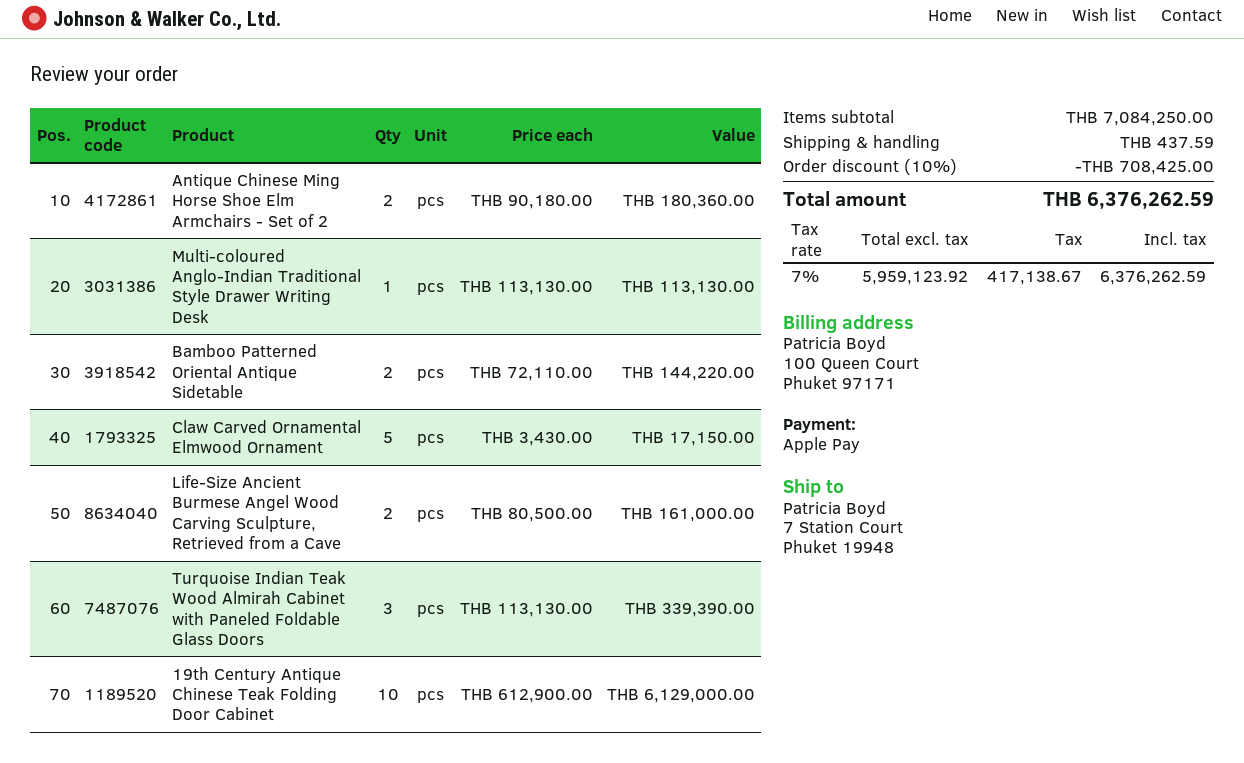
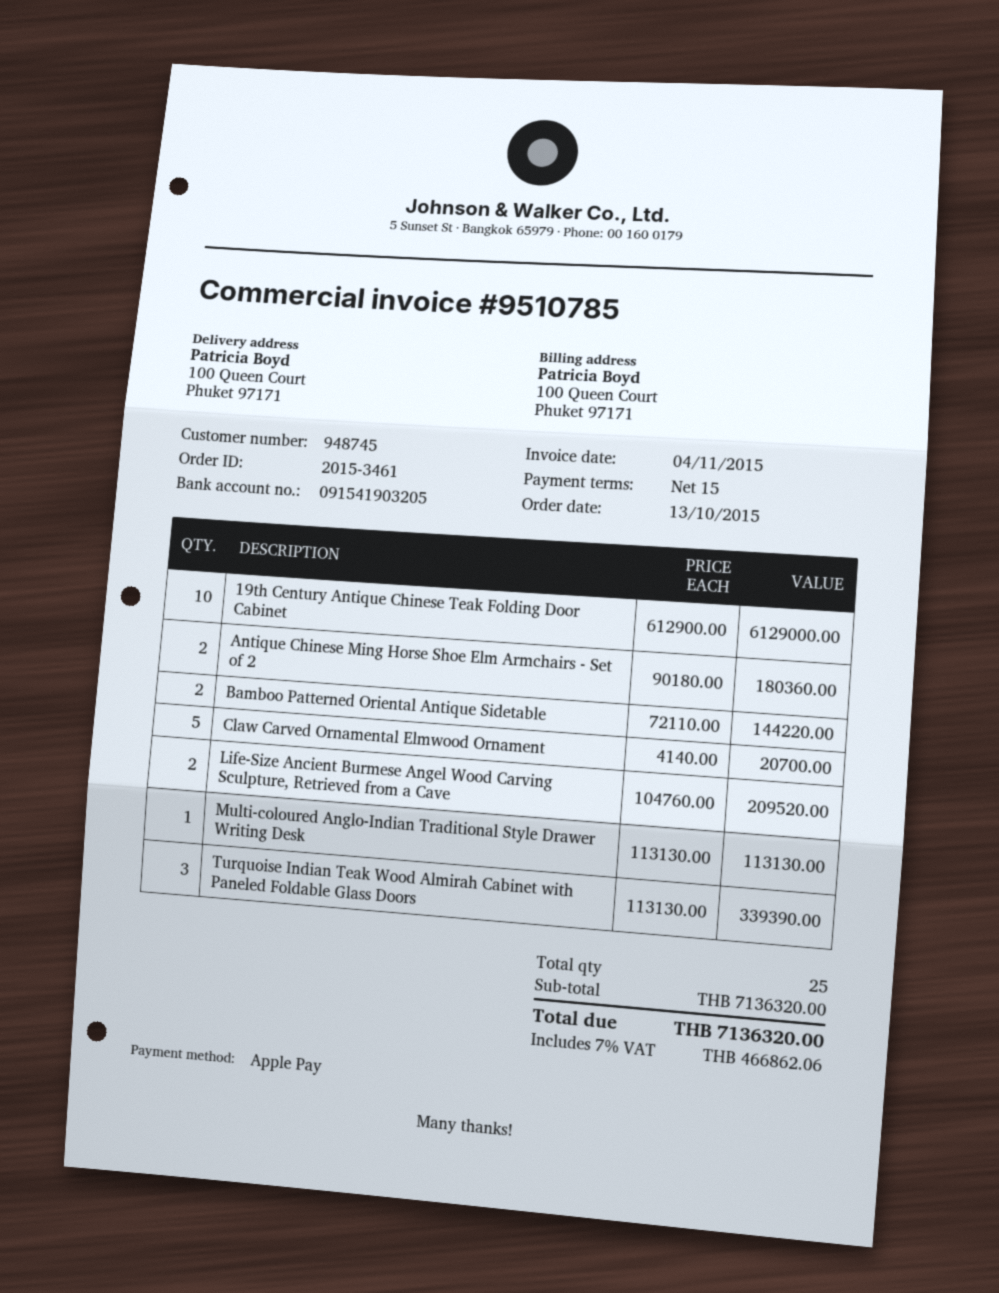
ship to: 7 Station Court, Phuket 19948 -> 100 Queen Court, Phuket 97171
Claw Carved Ornamental Elmwood Ornament: 5 x 3430.00 = 17150.00 -> 5 x 4140.00 = 20700.00
Life-Size Ancient Burmese Angel Wood Carving Sculpture, Retrieved from a Cave: 2 x 80500.00 = 161000.00 -> 2 x 104760.00 = 209520.00
subtotal: 7084250.00 -> 7136320.00
discount: 10% = 708425.00 -> none
shipping: 437.59 -> none
tax: 7% = 417138.67 -> 7% = 466862.06
total: 6376262.59 -> 7136320.00

